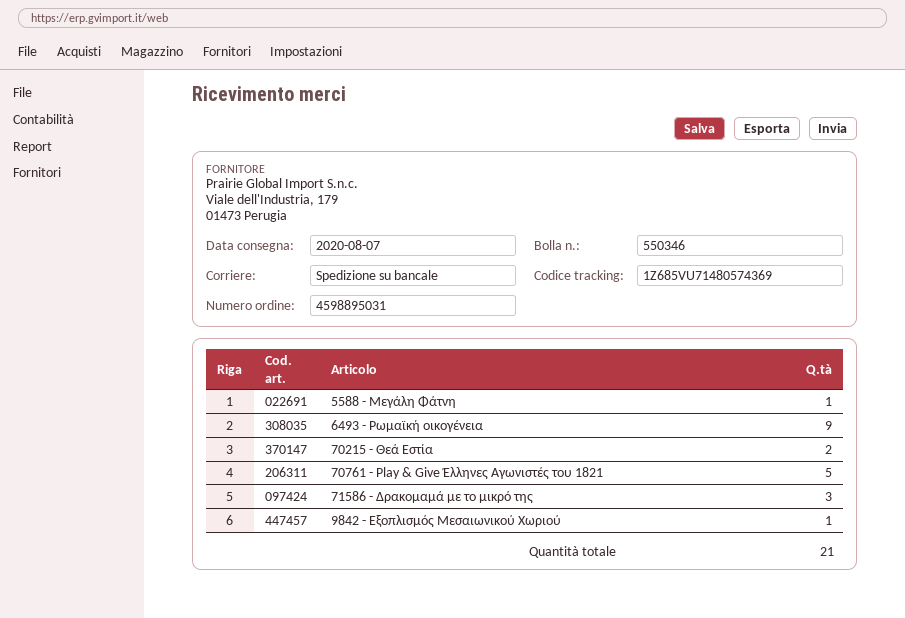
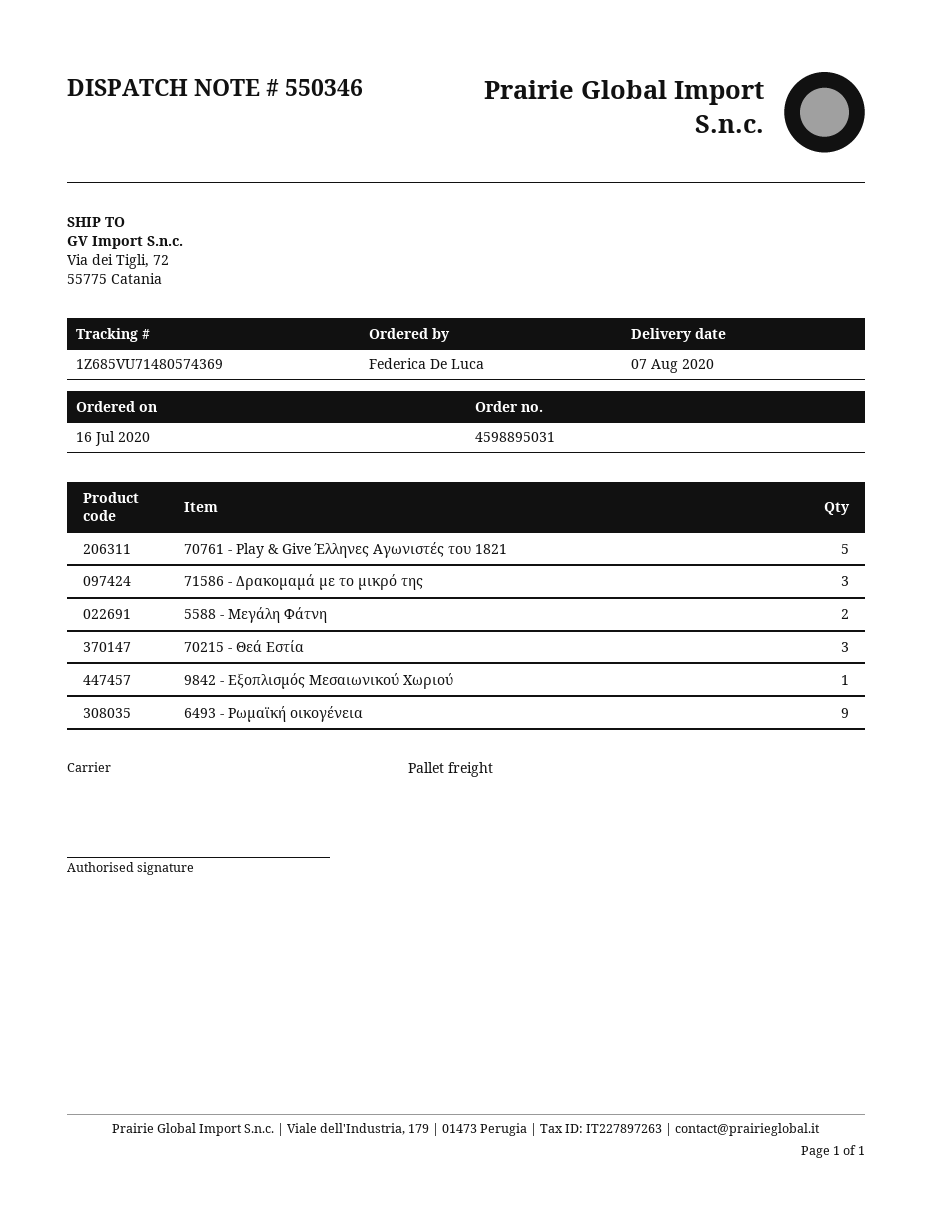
5588 - Μεγάλη Φάτνη: 1 -> 2
70215 - Θεά Εστία: 2 -> 3

